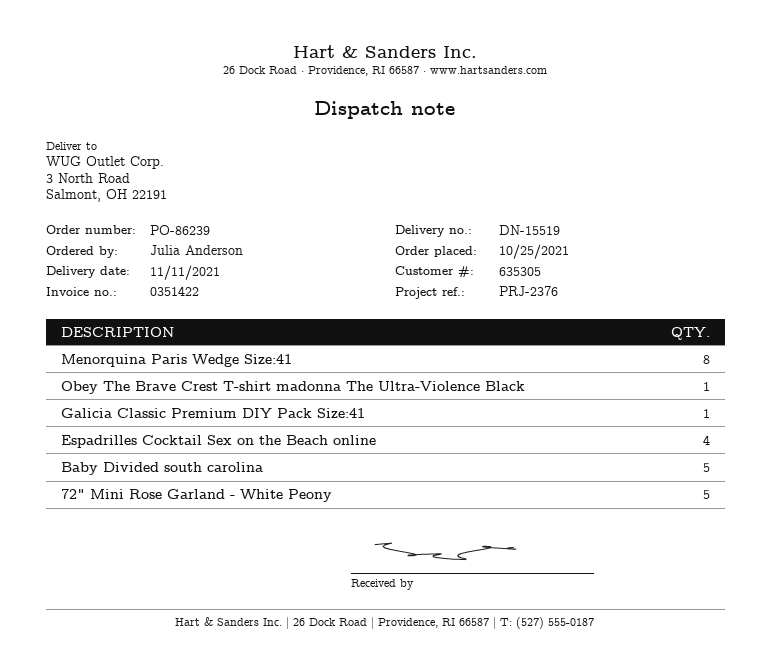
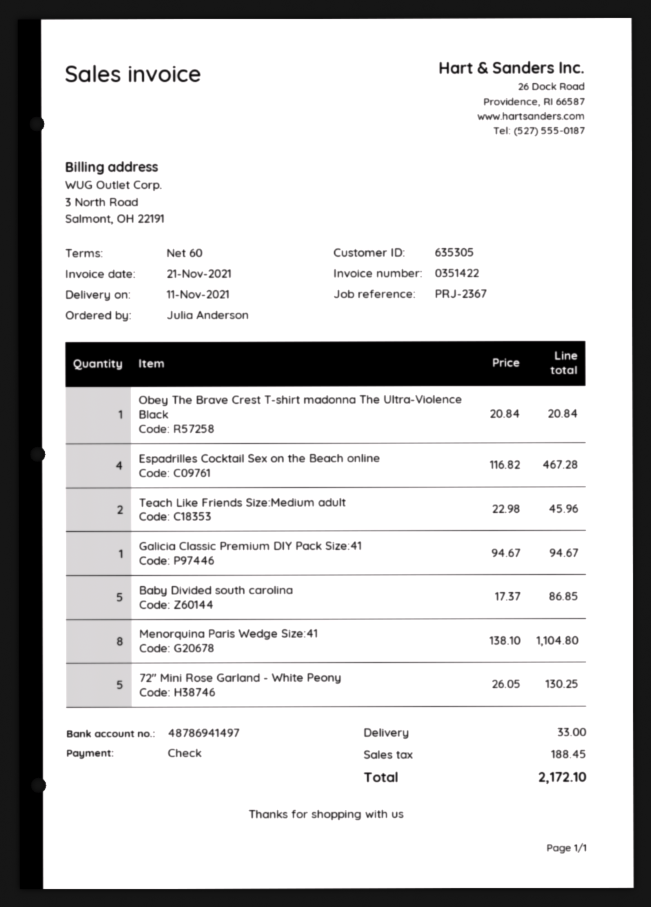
reference: PRJ-2376 -> PRJ-2367
Teach Like Friends Size:Medium adult: none -> 2

